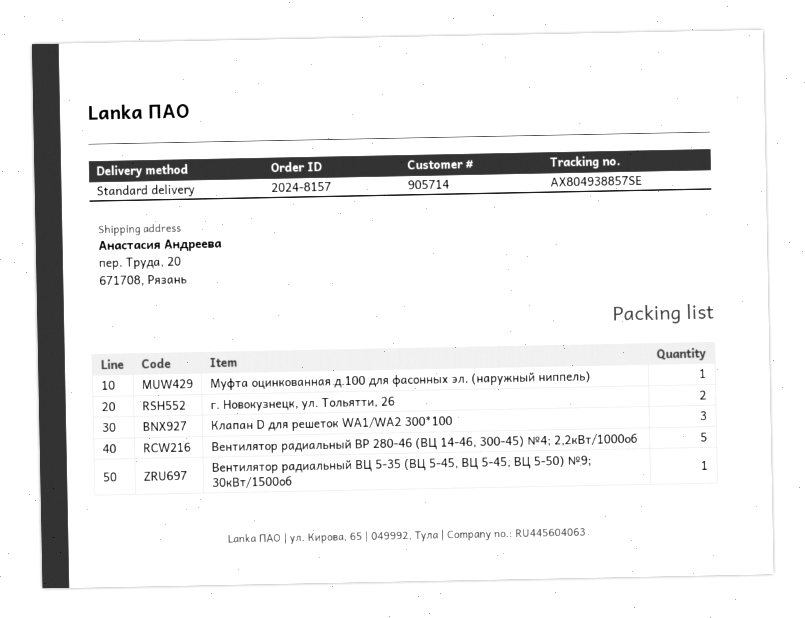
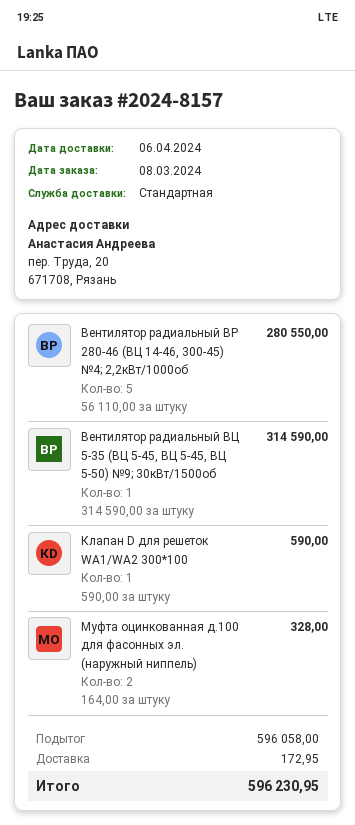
Муфта оцинкованная д.100 для фасонных эл. (наружный ниппель): 1 -> 2
г. Новокузнецк, ул. Тольятти, 26: 2 -> none
Клапан D для решеток WA1/WA2 300*100: 3 -> 1

